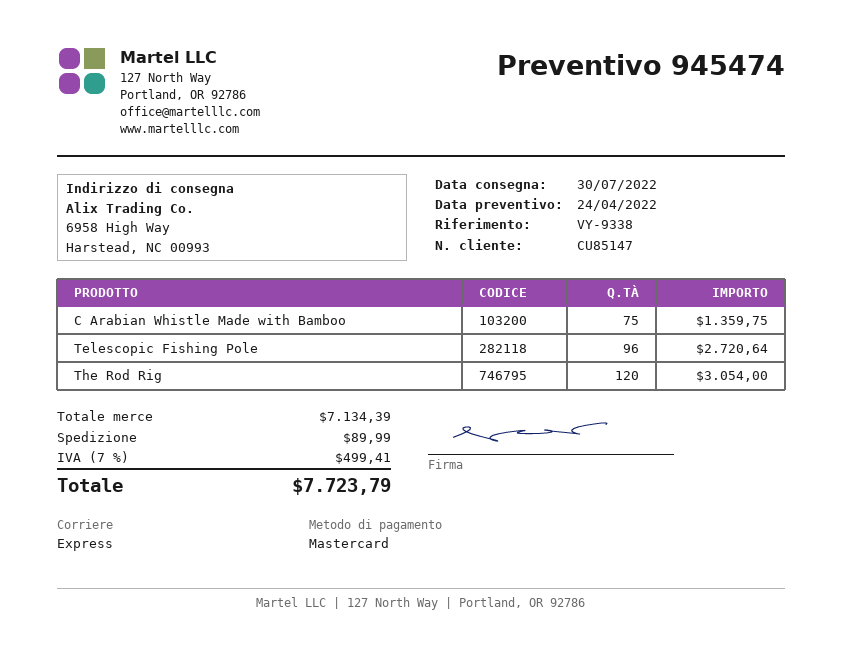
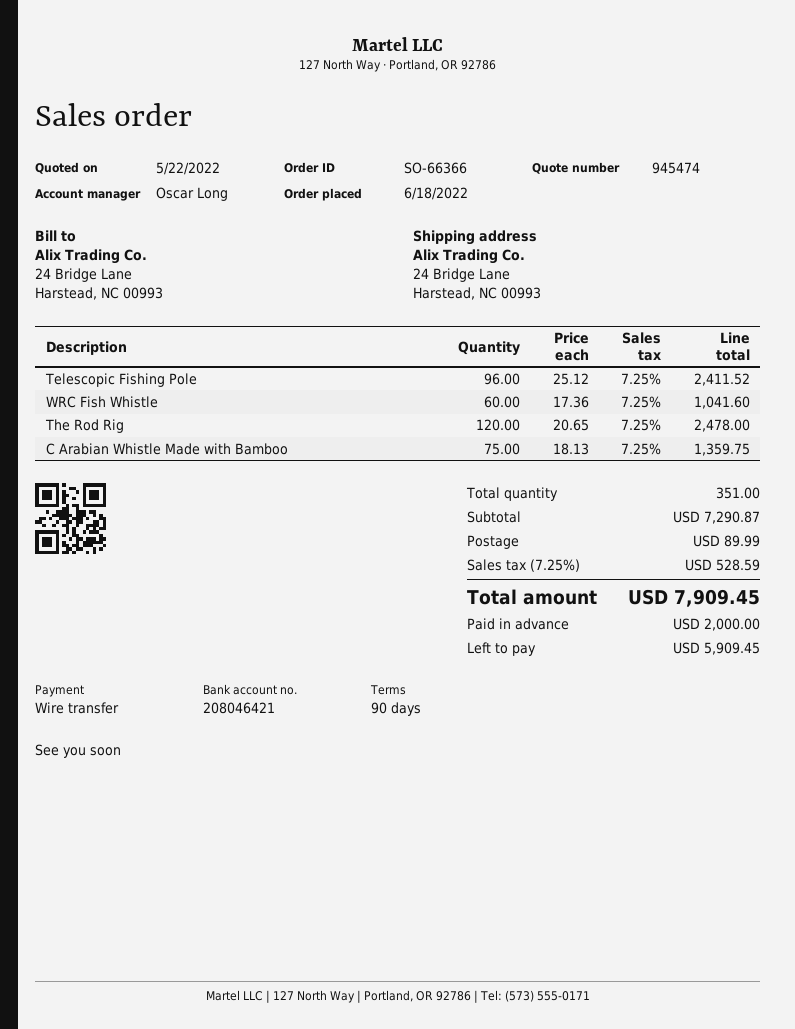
quote date: 2022-04-24 -> 2022-05-22
payment method: Mastercard -> bank transfer
ship to: 6958 High Way, Harstead, NC 00993 -> 24 Bridge Lane, Harstead, NC 00993
Telescopic Fishing Pole: 96 for 2720.64 -> 96 for 2411.52
The Rod Rig: 120 for 3054.00 -> 120 for 2478.00
WRC Fish Whistle: none -> 60 for 1041.60
subtotal: 7134.39 -> 7290.87
tax: 7% = 499.41 -> 7.25% = 528.59
total: 7723.79 -> 7909.45

